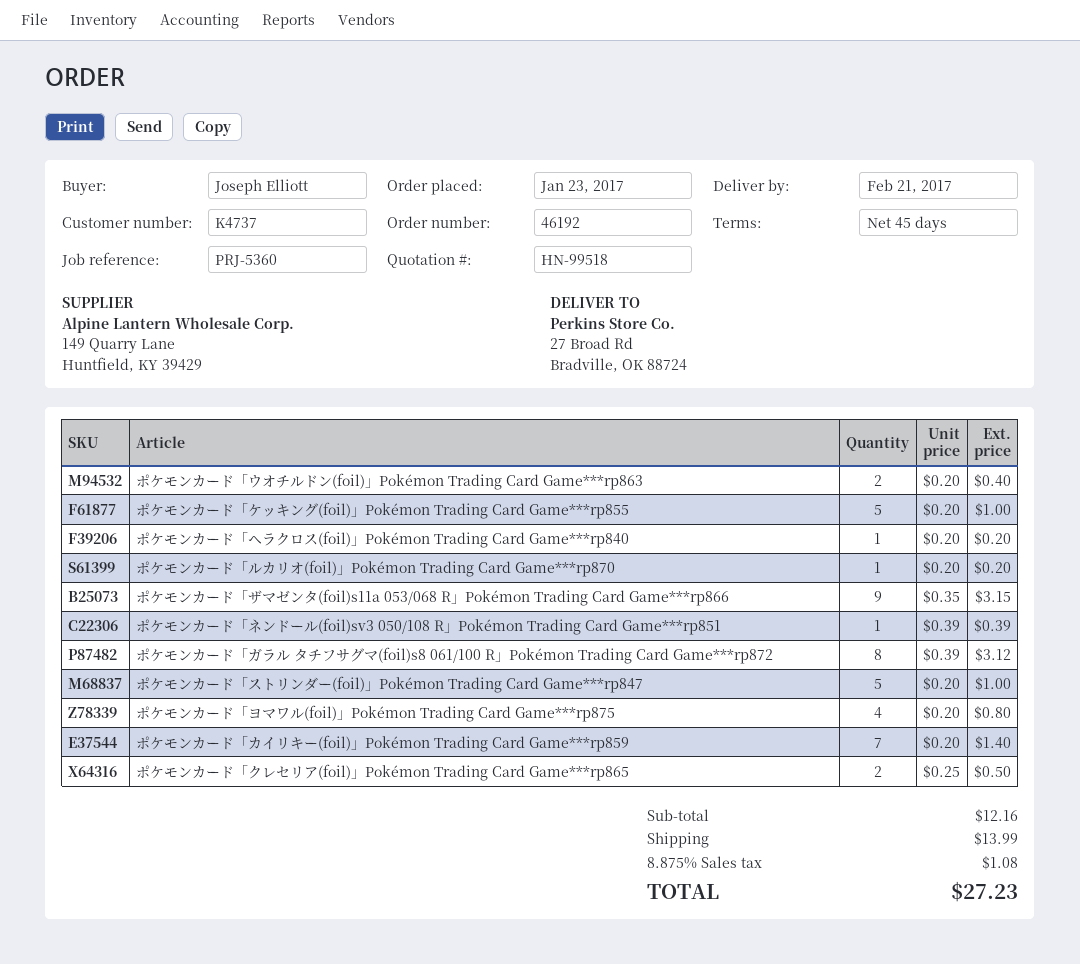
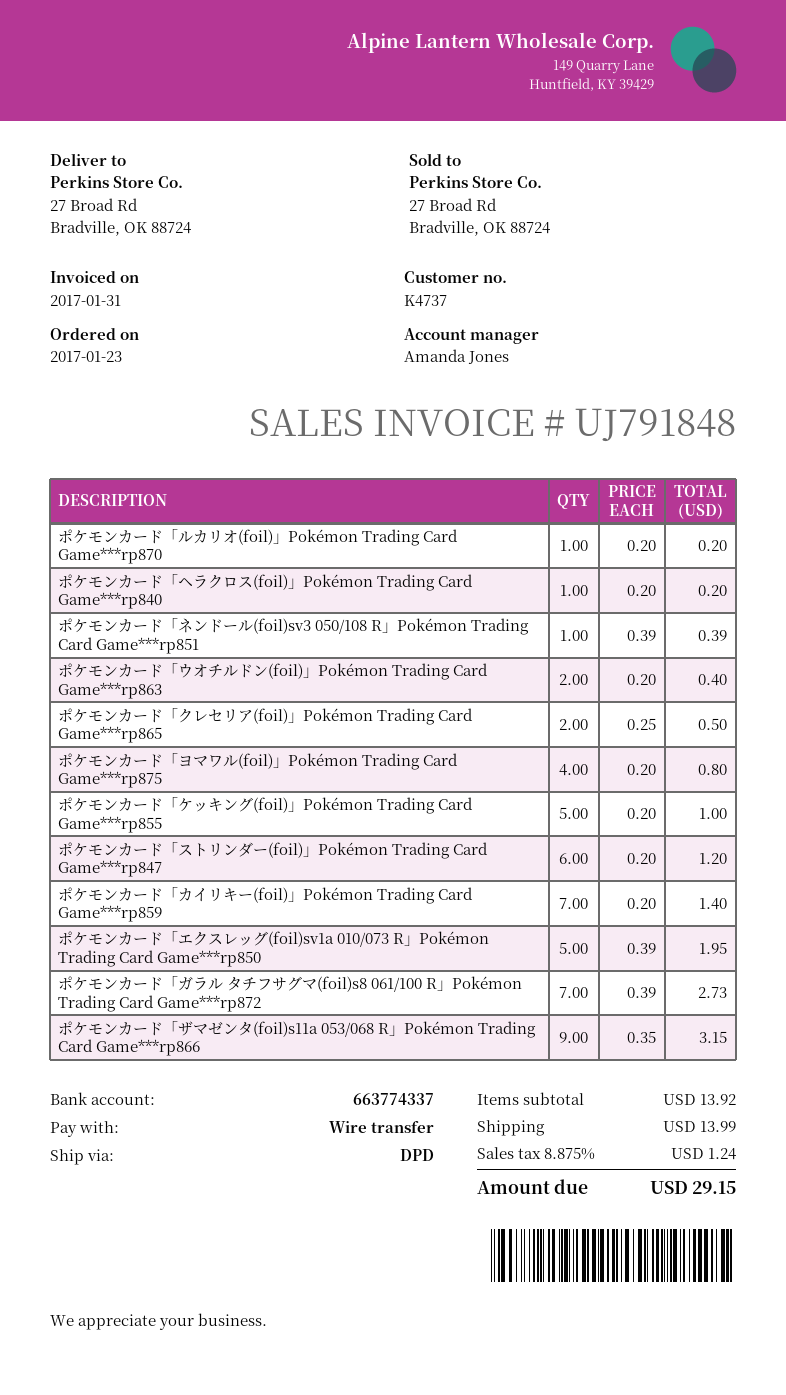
ポケモンカード「ガラル タチフサグマ(foil)s8 061/100 R」Pokémon Trading Card Game***rp872: 8 x 0.39 = 3.12 -> 7 x 0.39 = 2.73
ポケモンカード「ストリンダー(foil)」Pokémon Trading Card Game***rp847: 5 x 0.20 = 1.00 -> 6 x 0.20 = 1.20
ポケモンカード「エクスレッグ(foil)sv1a 010/073 R」Pokémon Trading Card Game***rp850: none -> 5 x 0.39 = 1.95
subtotal: 12.16 -> 13.92
tax: 8.875% = 1.08 -> 8.875% = 1.24
total: 27.23 -> 29.15

